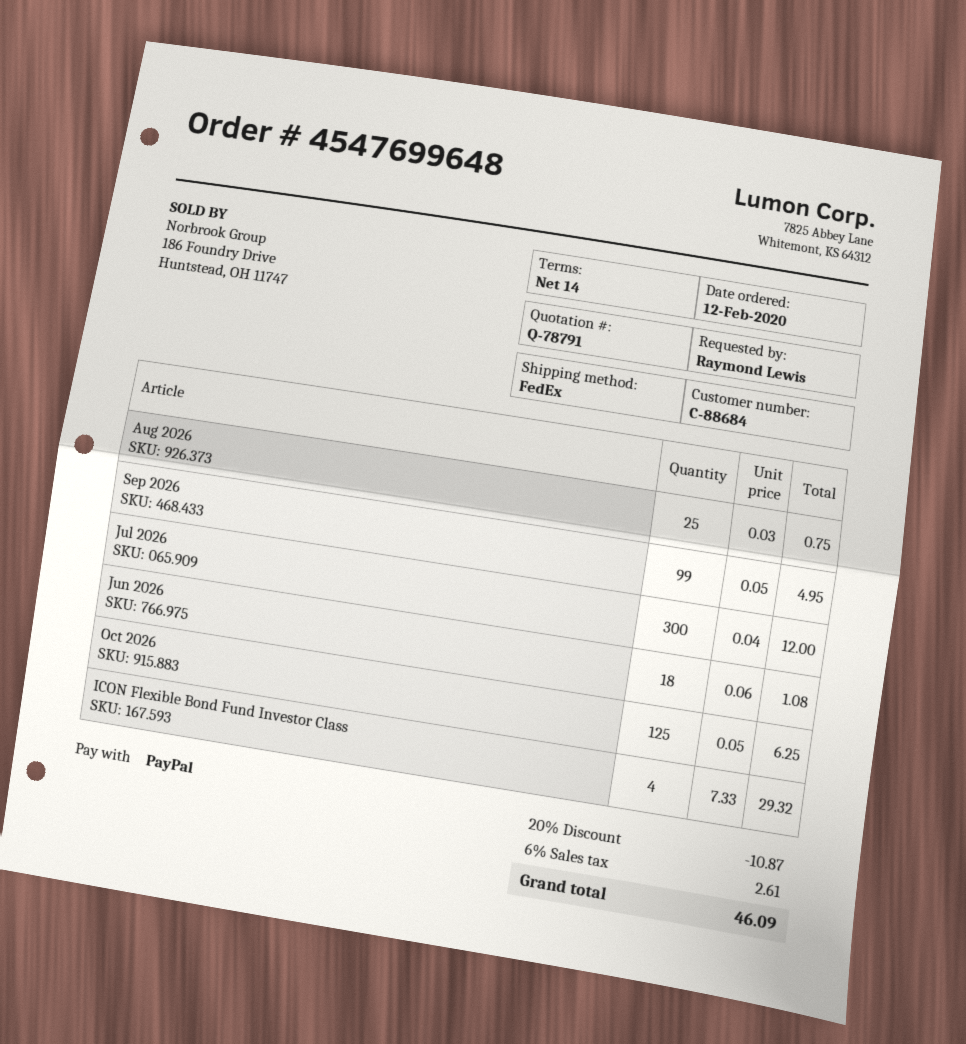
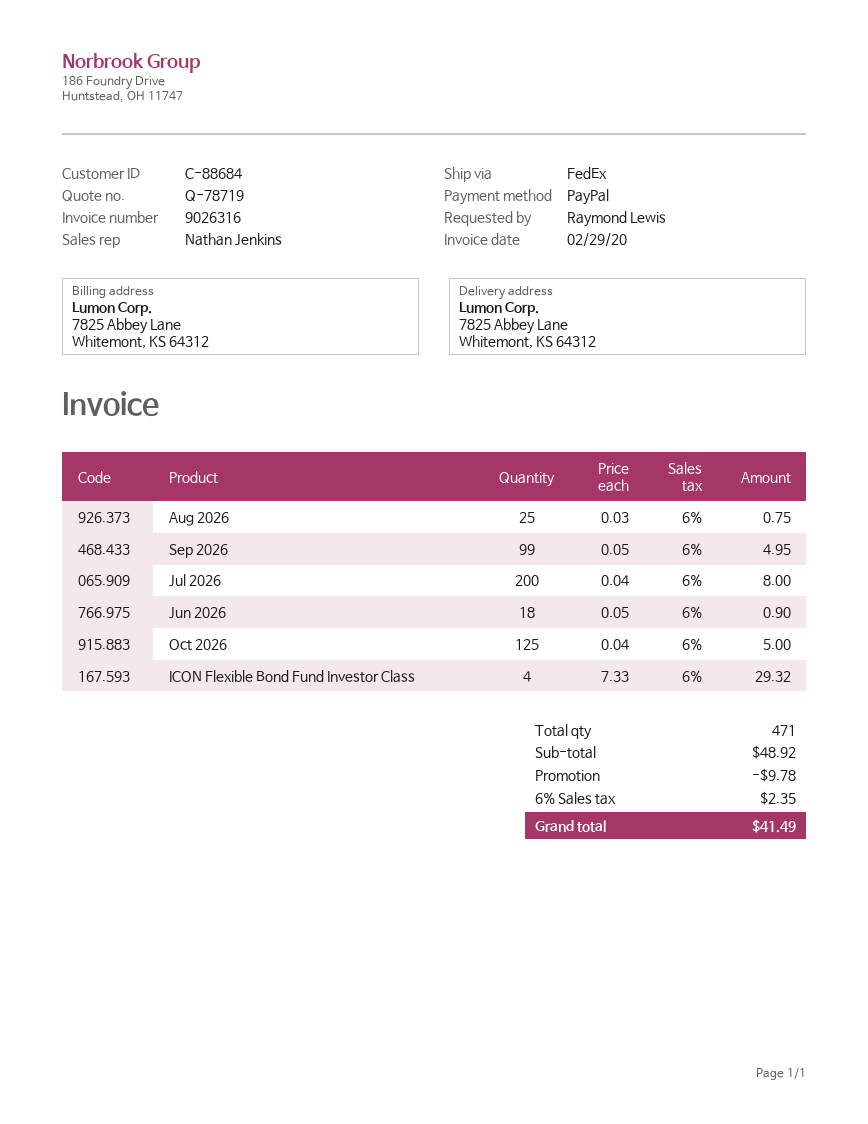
quote number: Q-78791 -> Q-78719
Jul 2026: 300 x 0.04 = 12.00 -> 200 x 0.04 = 8.00
Jun 2026: 18 x 0.06 = 1.08 -> 18 x 0.05 = 0.90
Oct 2026: 125 x 0.05 = 6.25 -> 125 x 0.04 = 5.00
discount: 10.87 -> 9.78
tax: 6% = 2.61 -> 6% = 2.35
total: 46.09 -> 41.49

